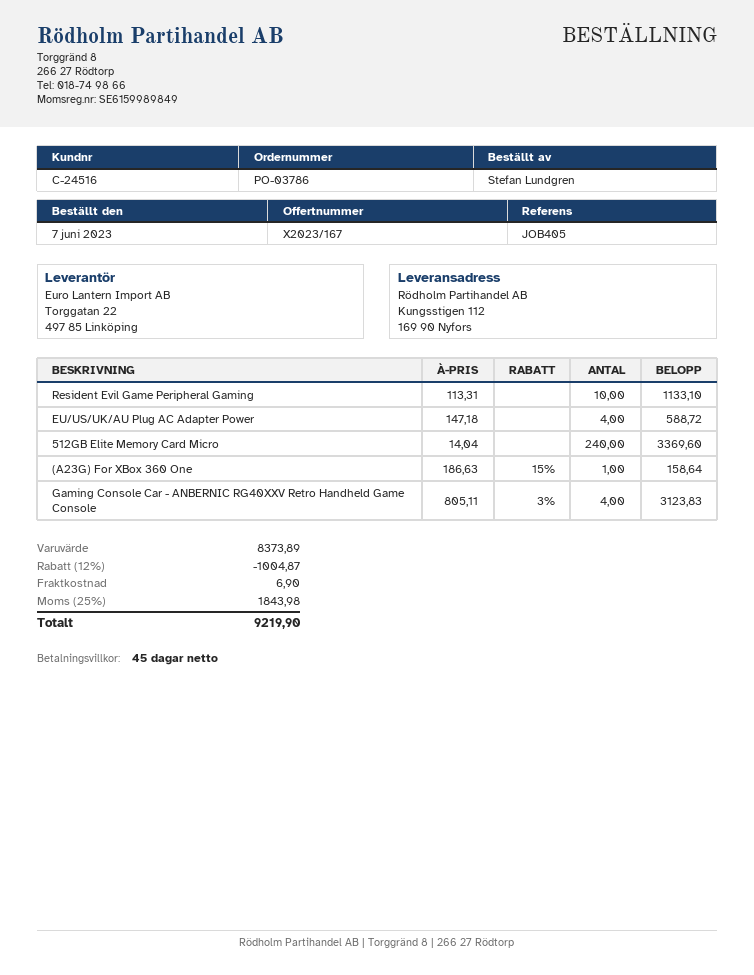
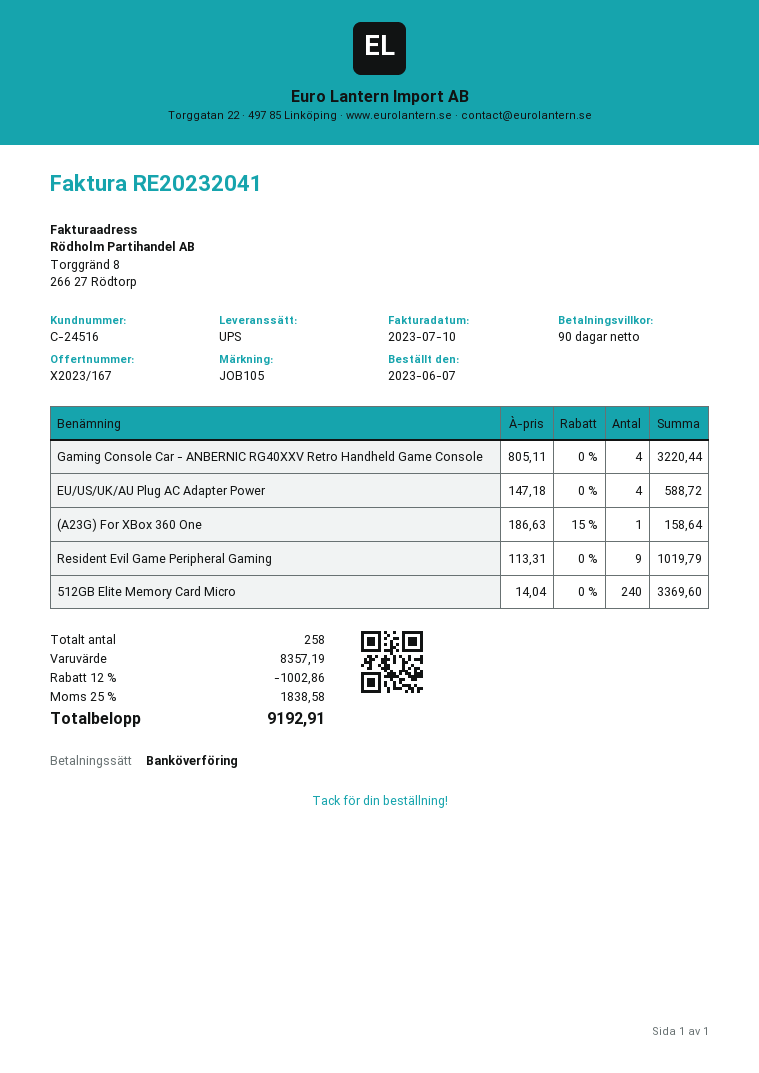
payment terms: 45 days -> 90 days
reference: JOB405 -> JOB105
Resident Evil Game Peripheral Gaming: 10 x 113.31 = 1133.10 -> 9 x 113.31 = 1019.79
Gaming Console Car - ANBERNIC RG40XXV Retro Handheld Game Console: 4 x 805.11 - 3% = 3123.83 -> 4 x 805.11 = 3220.44
subtotal: 8373.89 -> 8357.19
discount: 12% = 1004.87 -> 12% = 1002.86
shipping: 6.90 -> none
tax: 25% = 1843.98 -> 25% = 1838.58
total: 9219.90 -> 9192.91

